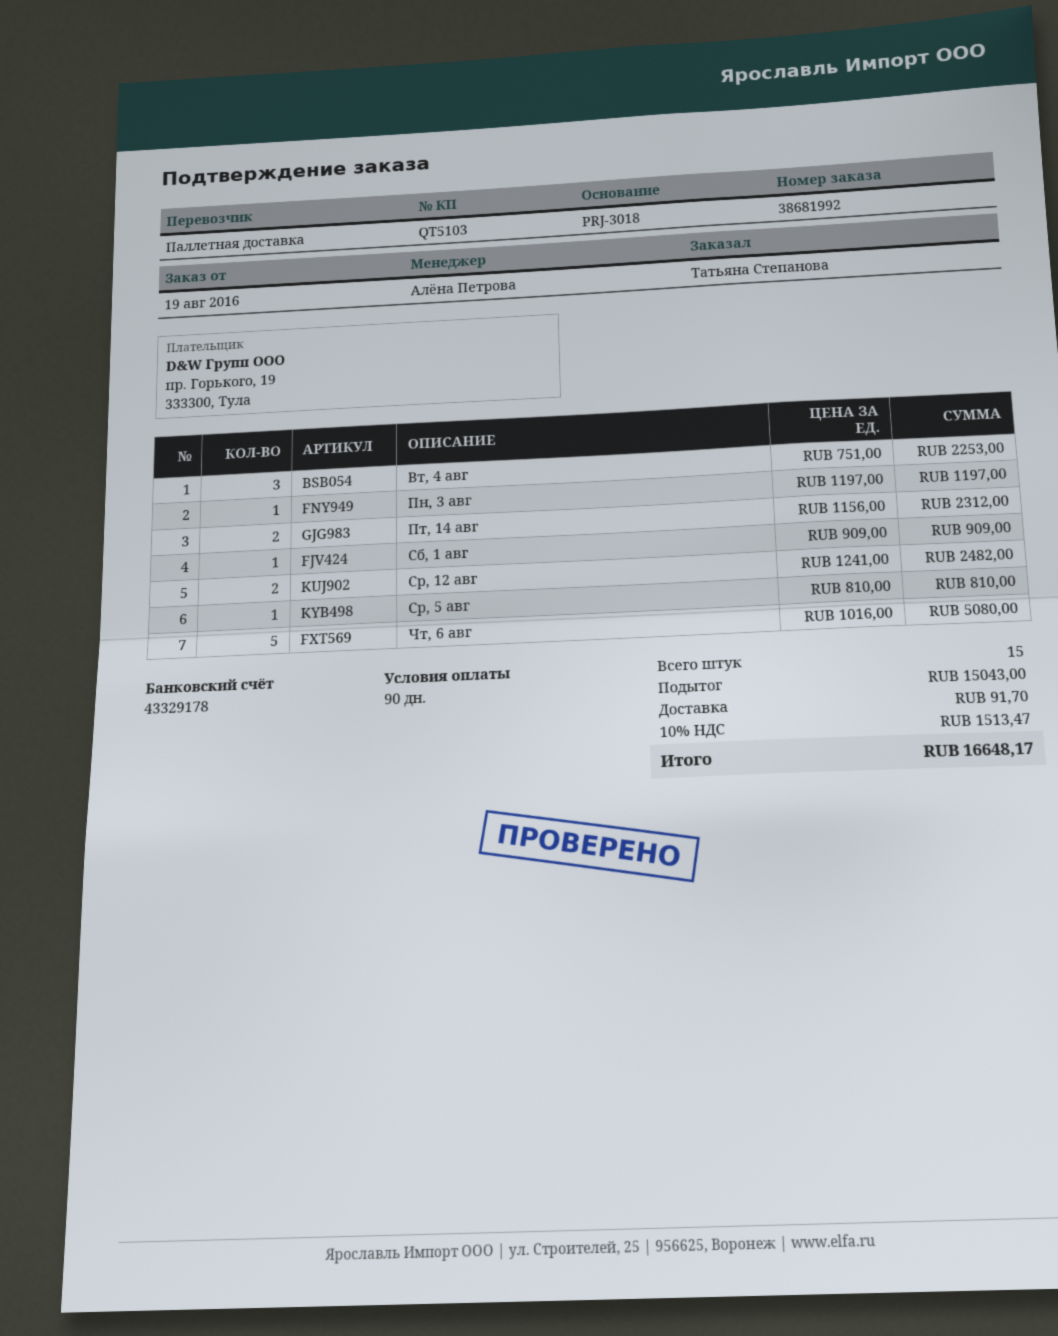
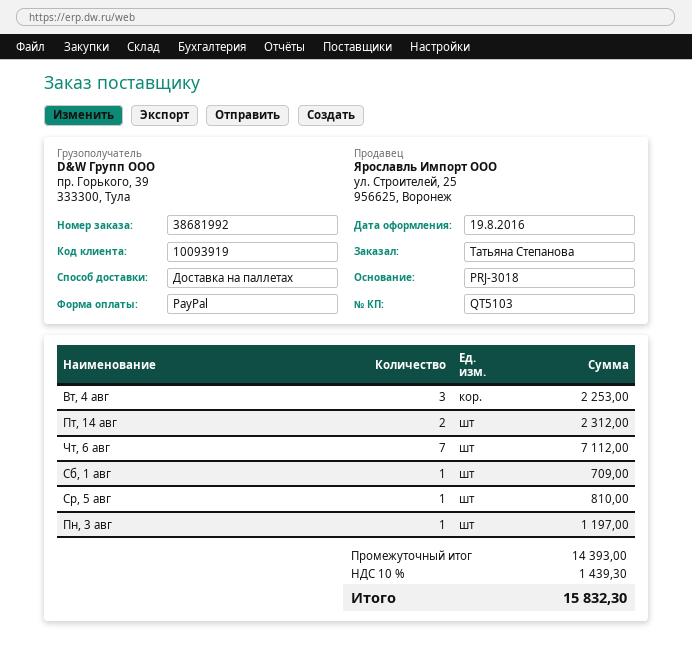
Сб, 1 авг: 1 for 909.00 -> 1 for 709.00
Ср, 12 авг: 2 for 2482.00 -> none
Чт, 6 авг: 5 for 5080.00 -> 7 for 7112.00
subtotal: 15043.00 -> 14393.00
shipping: 91.70 -> none
tax: 10% = 1513.47 -> 10% = 1439.30
total: 16648.17 -> 15832.30

